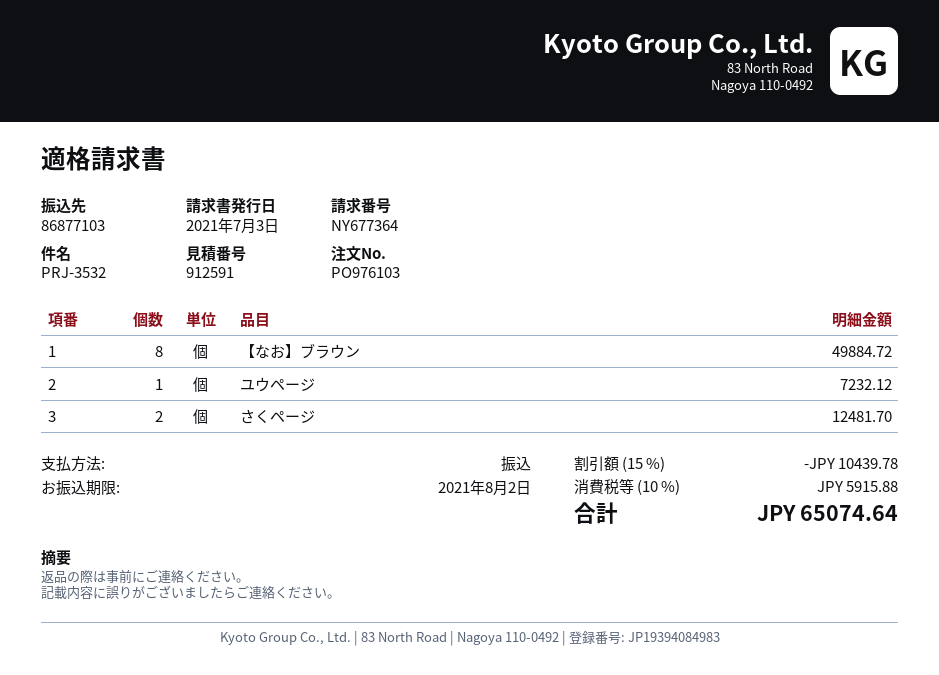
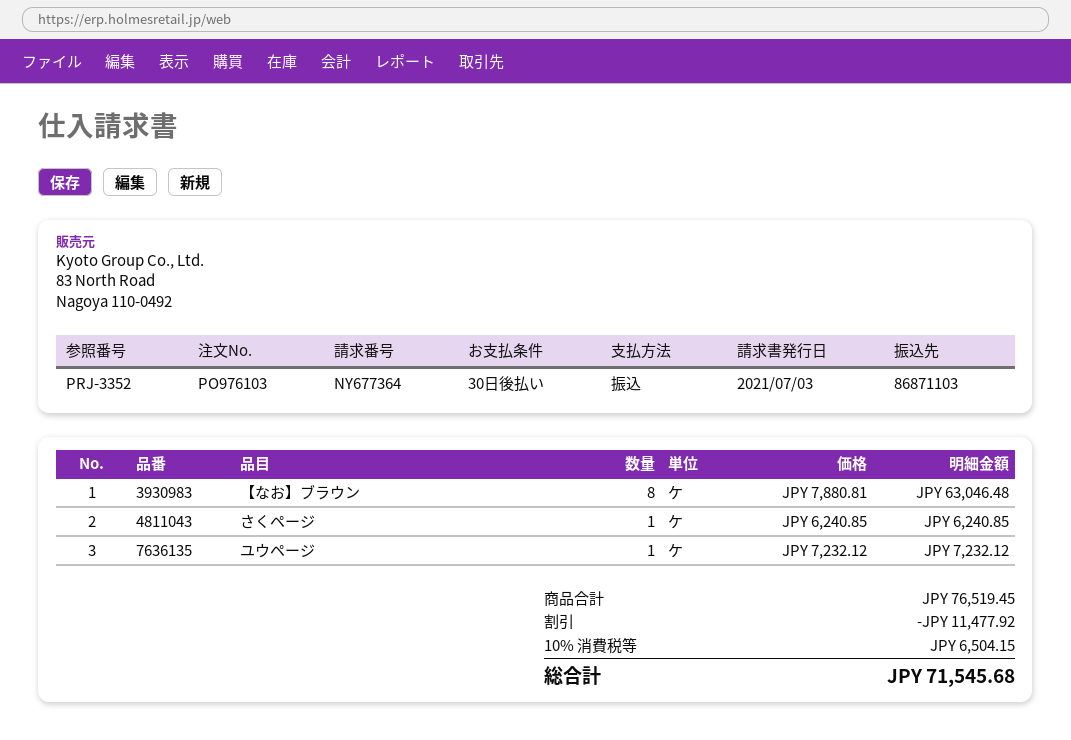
reference: PRJ-3532 -> PRJ-3352
bank account: 86877103 -> 86871103
【なお】ブラウン: 8 for 49884.72 -> 8 for 63046.48
さくページ: 2 for 12481.70 -> 1 for 6240.85
discount: 10439.78 -> 11477.92
tax: 10% = 5915.88 -> 10% = 6504.15
total: 65074.64 -> 71545.68

